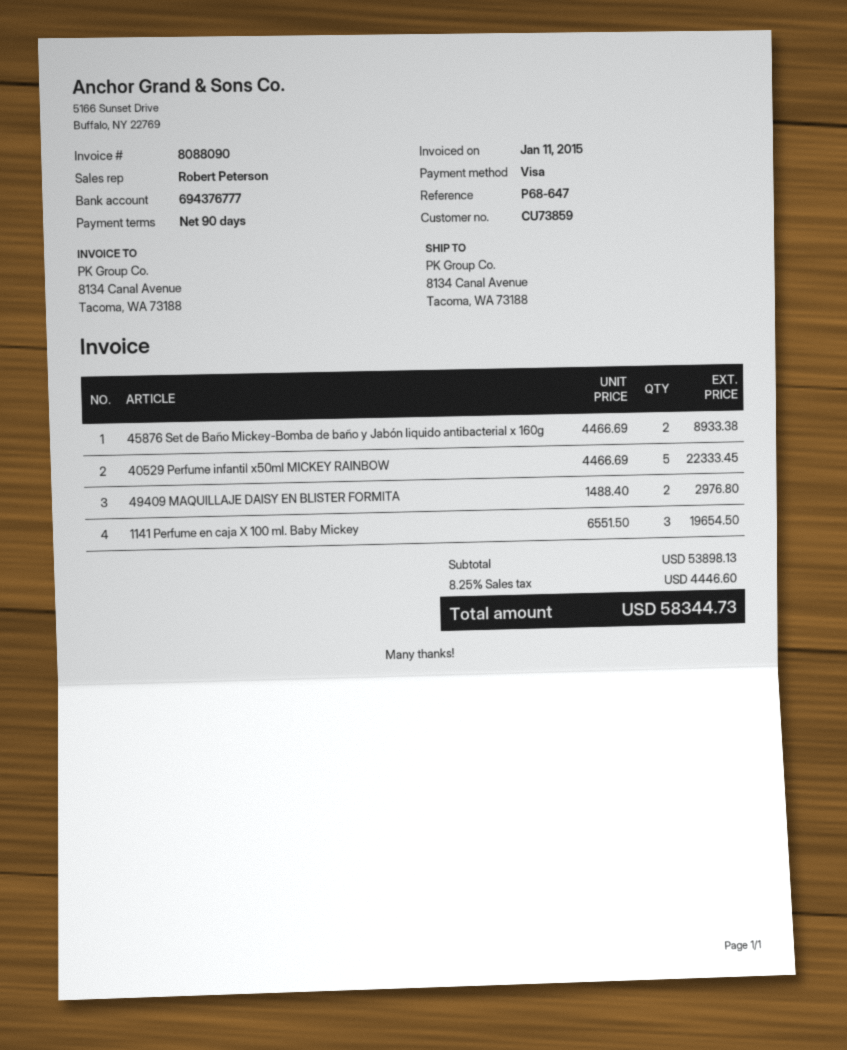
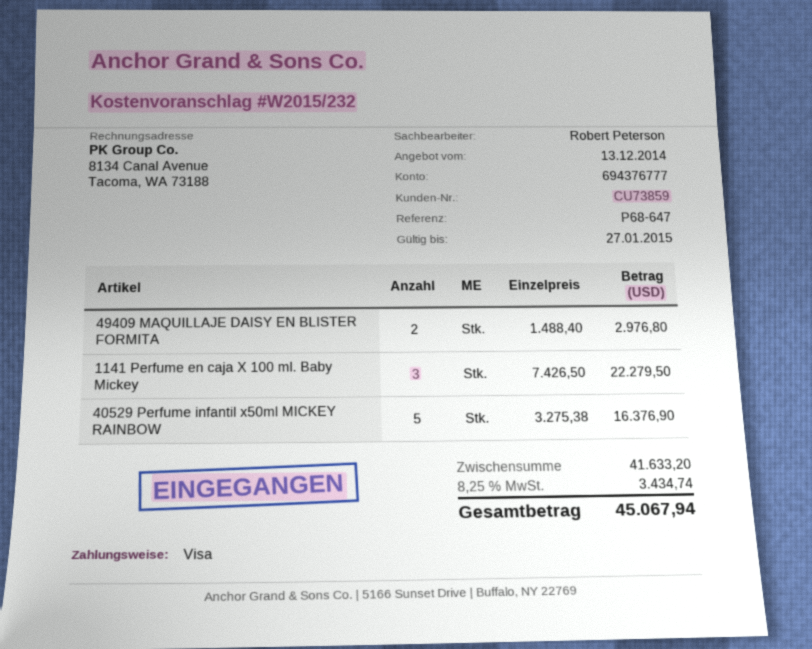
45876 Set de Baño Mickey-Bomba de baño y Jabón liquido antibacterial x 160g: 2 x 4466.69 = 8933.38 -> none
40529 Perfume infantil x50ml MICKEY RAINBOW: 5 x 4466.69 = 22333.45 -> 5 x 3275.38 = 16376.90
1141 Perfume en caja X 100 ml. Baby Mickey: 3 x 6551.50 = 19654.50 -> 3 x 7426.50 = 22279.50
subtotal: 53898.13 -> 41633.20
tax: 8.25% = 4446.60 -> 8.25% = 3434.74
total: 58344.73 -> 45067.94

